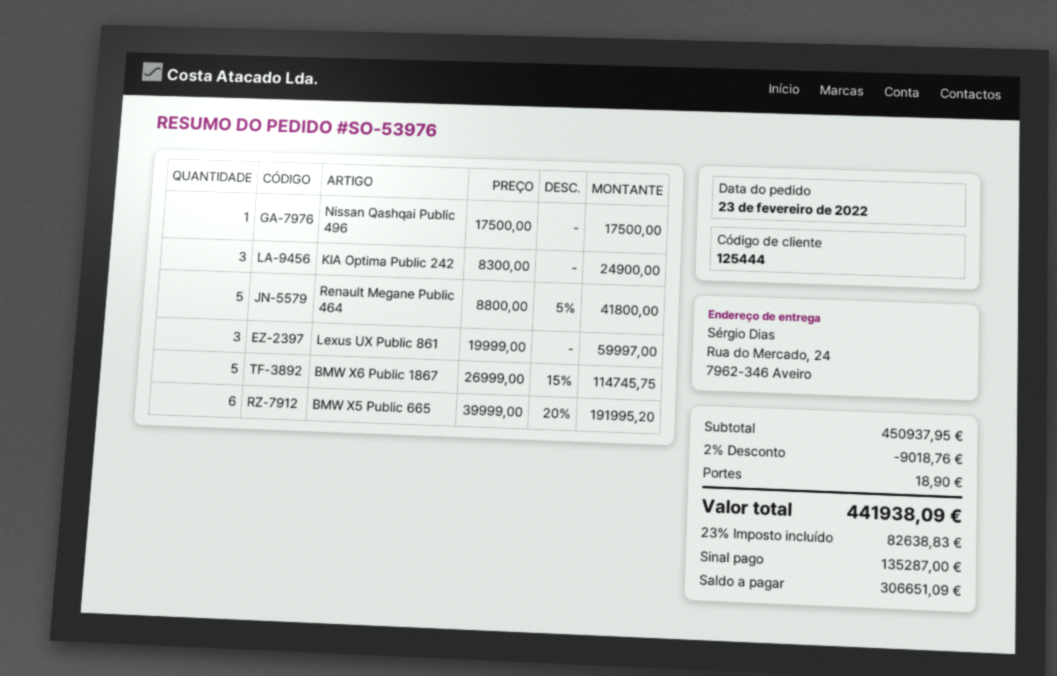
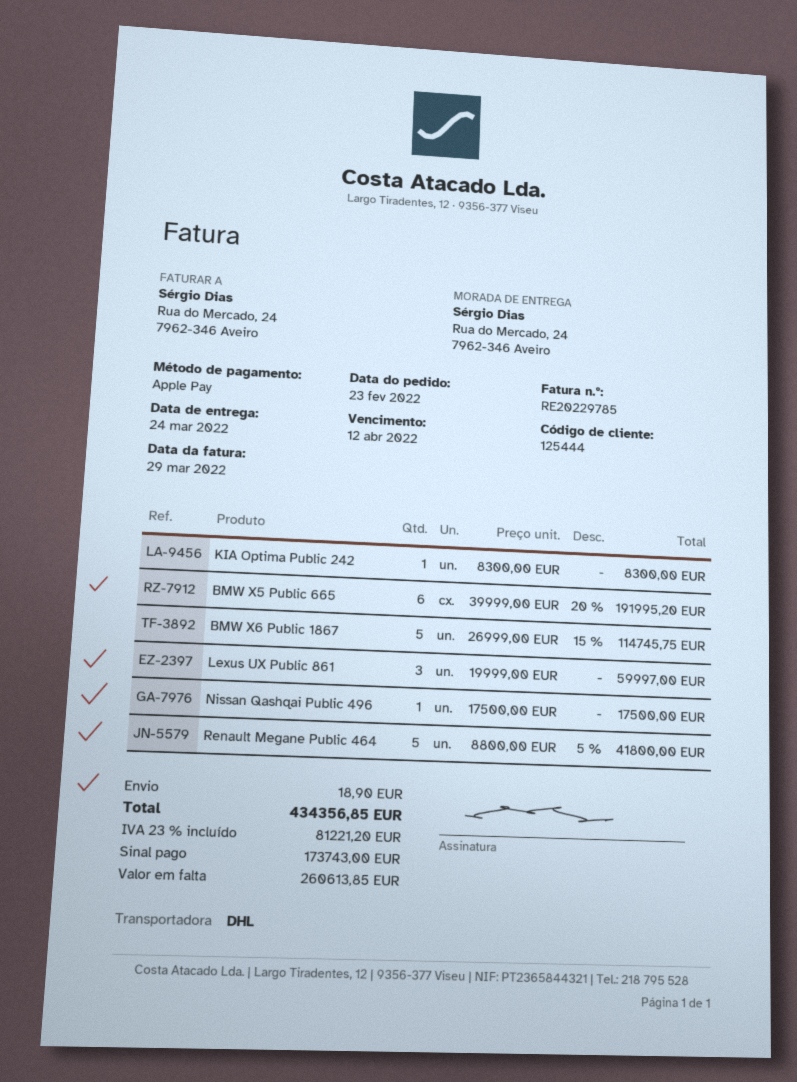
KIA Optima Public 242: 3 x 8300.00 = 24900.00 -> 1 x 8300.00 = 8300.00
discount: 2% = 9018.76 -> none
tax: 23% = 82638.83 -> 23% = 81221.20
total: 441938.09 -> 434356.85
deposit: 135287.00 -> 173743.00
balance: 306651.09 -> 260613.85

